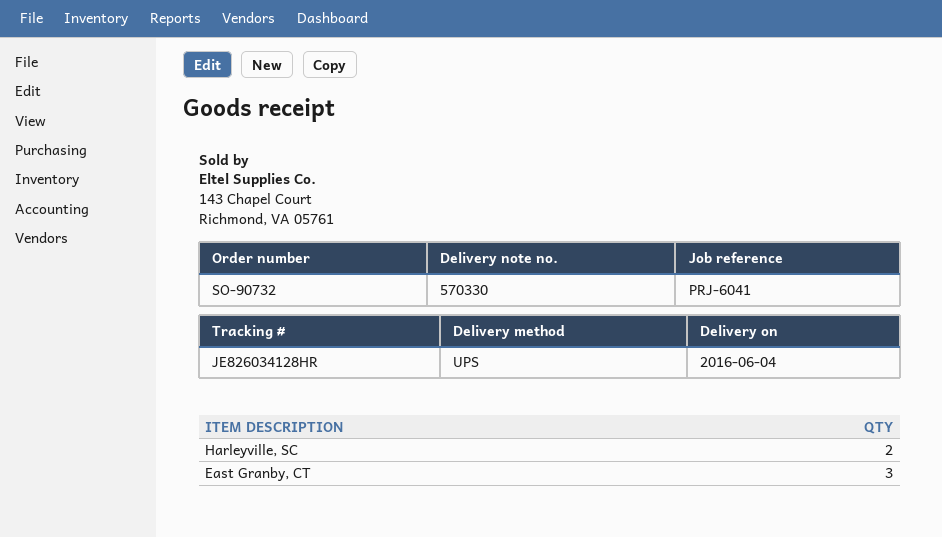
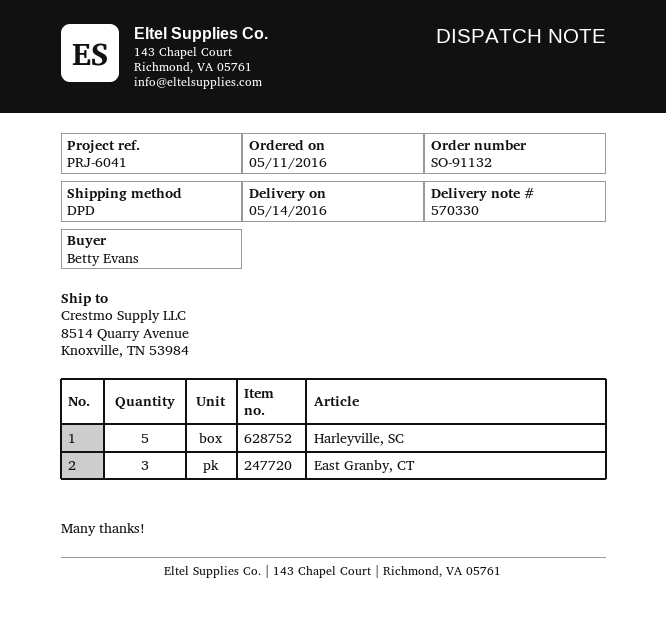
order number: SO-90732 -> SO-91132
delivery date: 2016-06-04 -> 2016-05-14
shipping method: UPS -> DPD
Harleyville, SC: 2 -> 5

